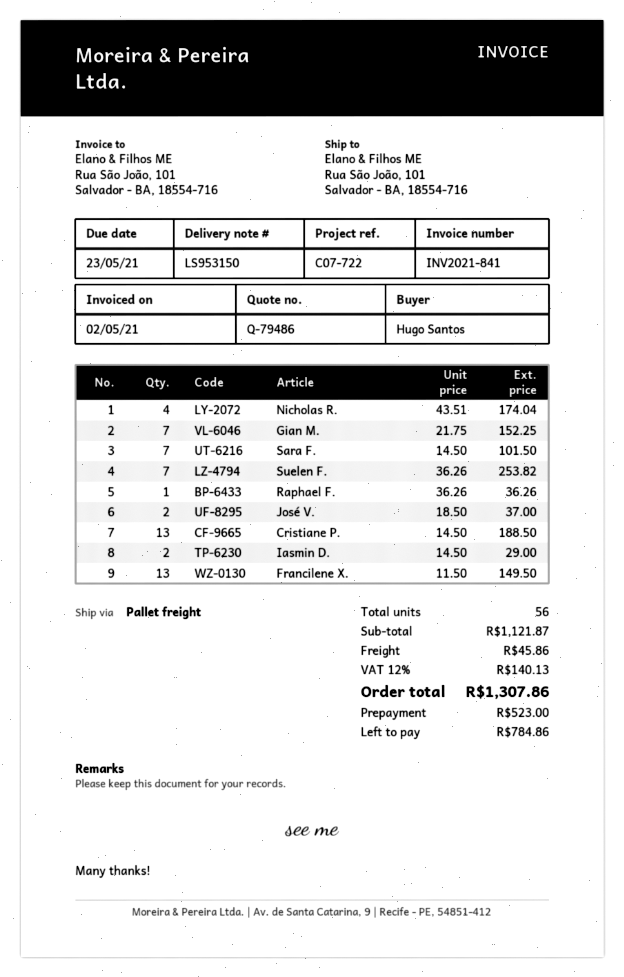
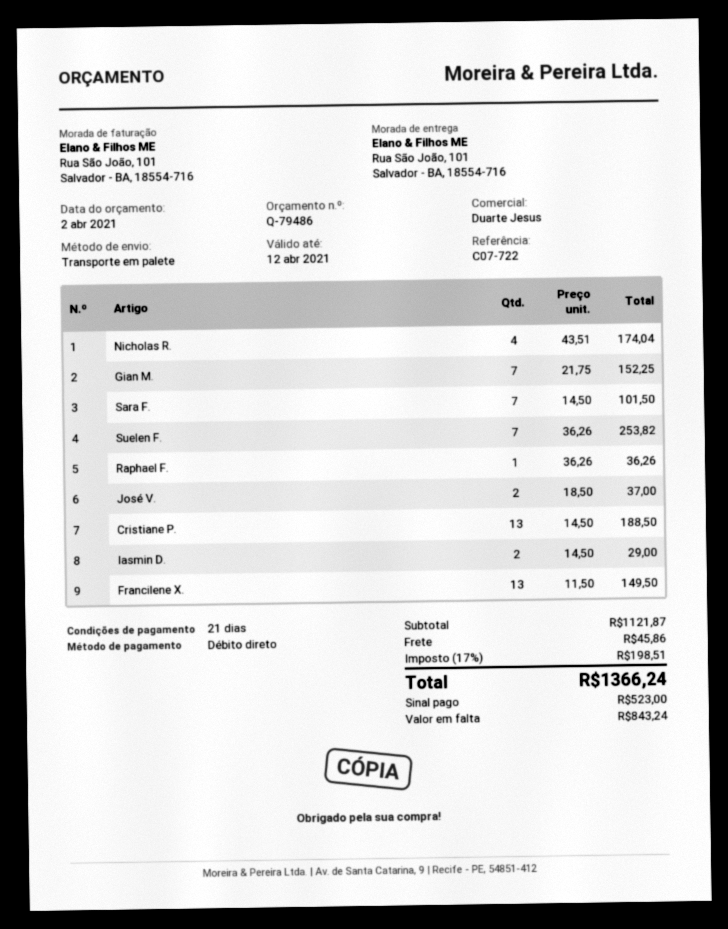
tax: 12% = 140.13 -> 17% = 198.51
total: 1307.86 -> 1366.24
balance: 784.86 -> 843.24

